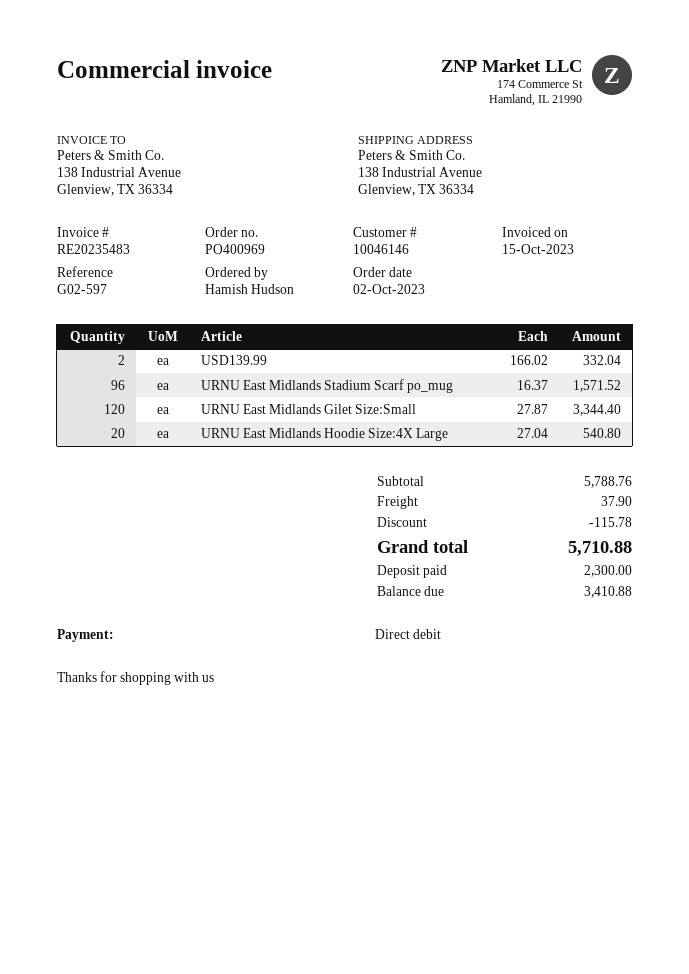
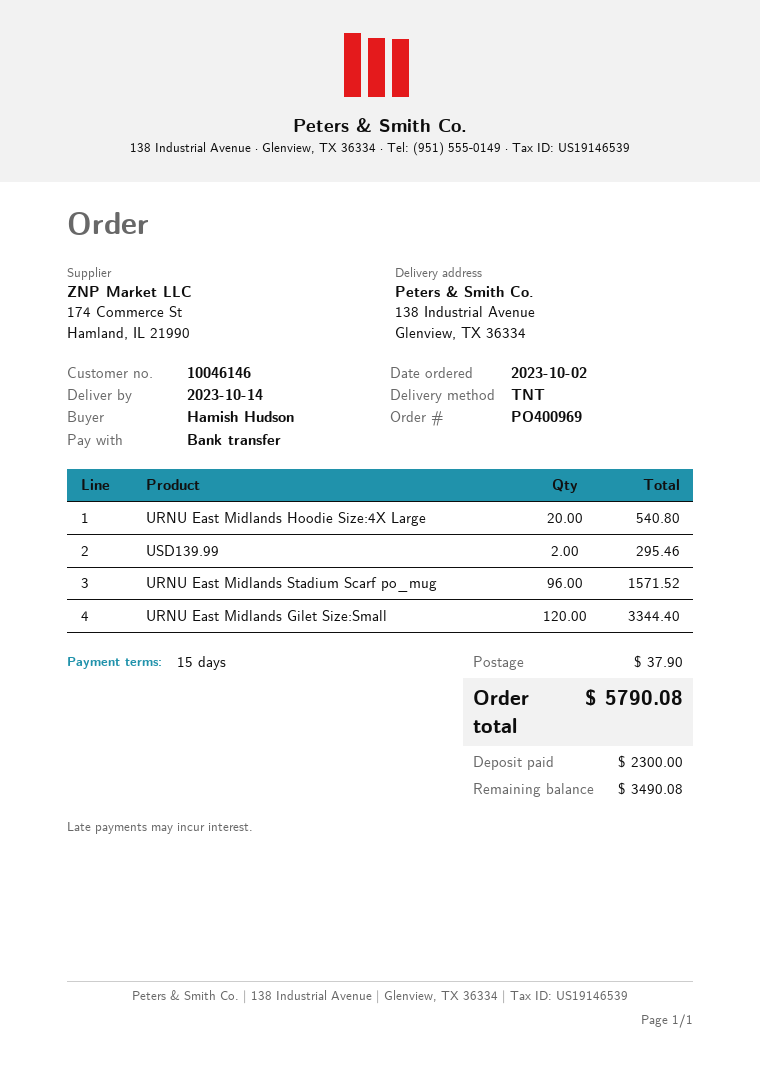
payment method: direct debit -> bank transfer
USD139.99: 2 for 332.04 -> 2 for 295.46
discount: 115.78 -> none
total: 5710.88 -> 5790.08
balance: 3410.88 -> 3490.08

